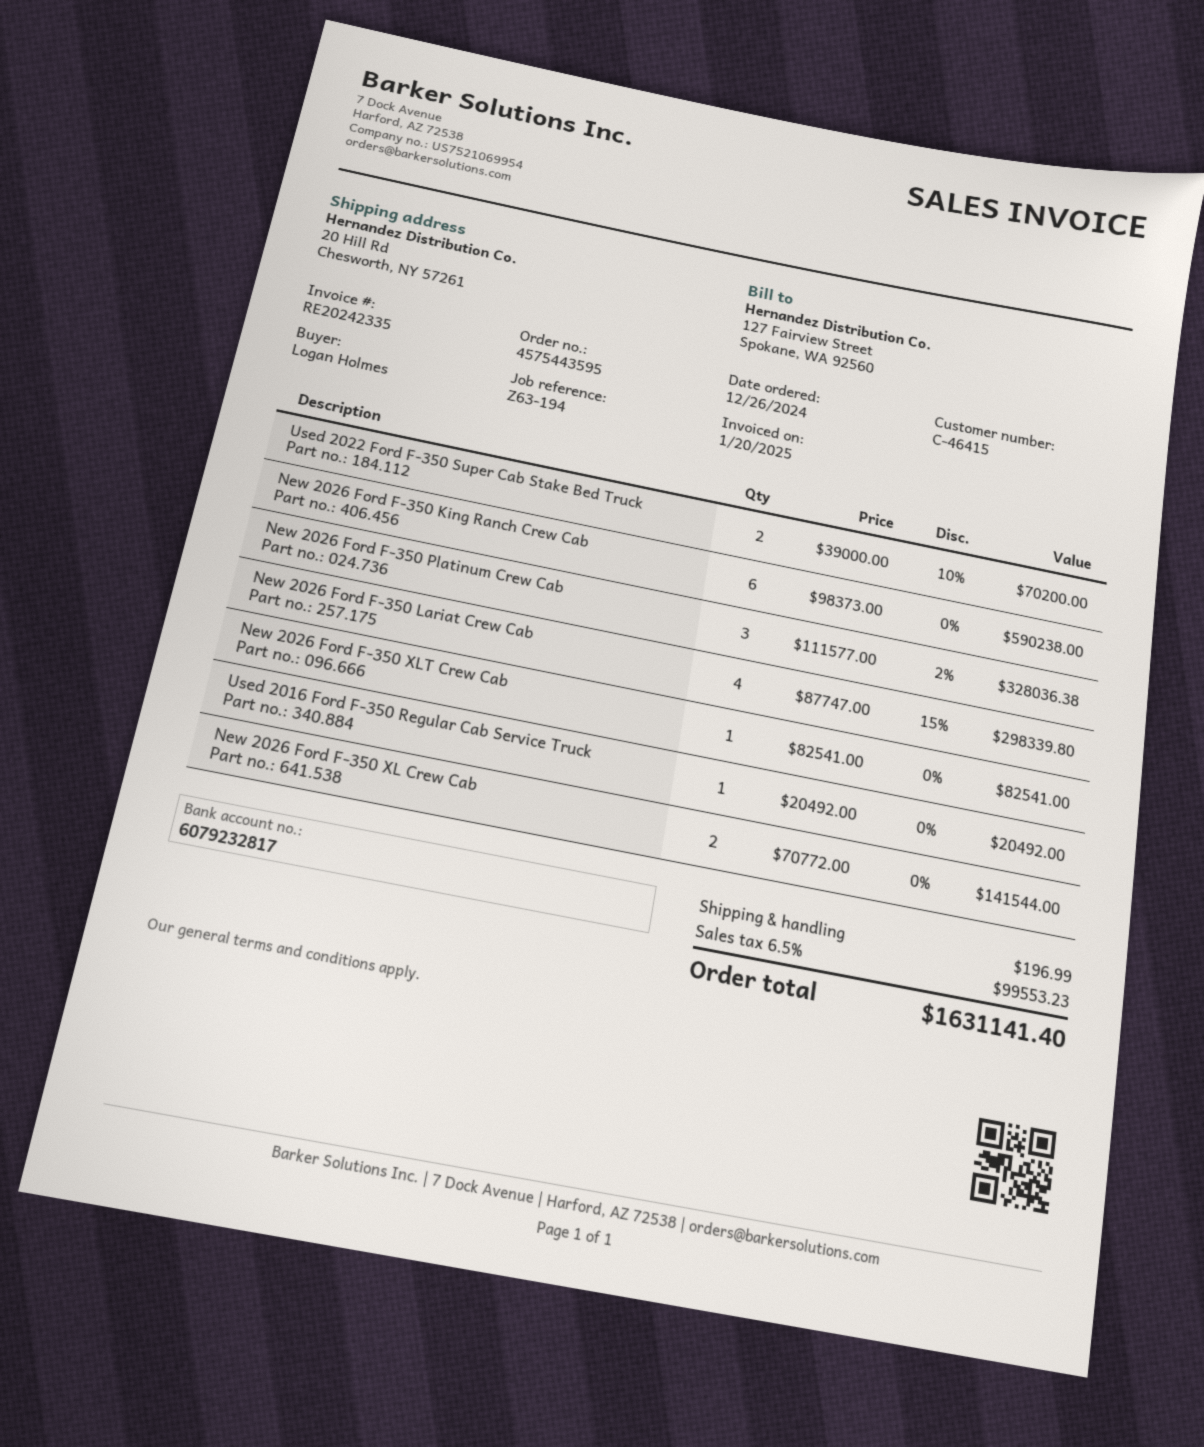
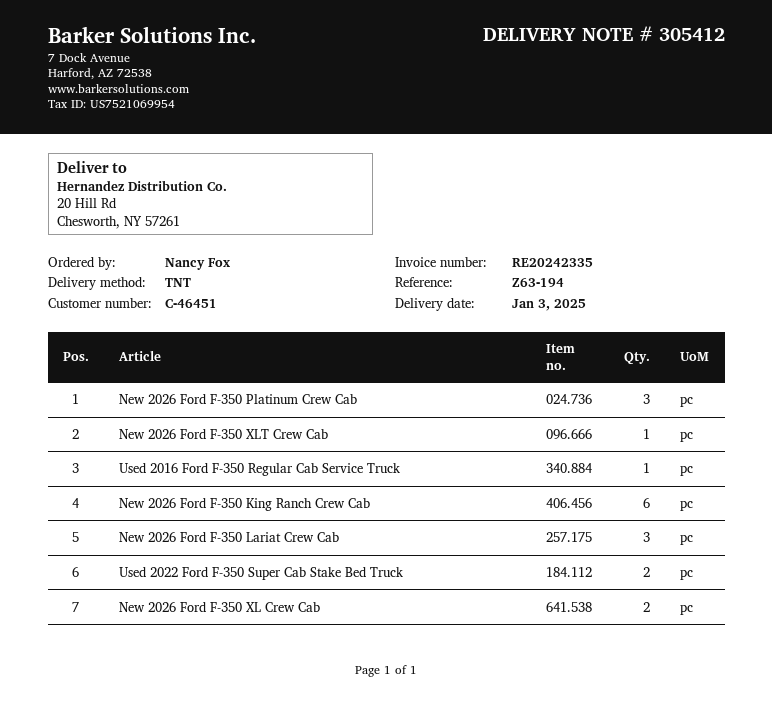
customer number: C-46415 -> C-46451
ordered by: Logan Holmes -> Nancy Fox
New 2026 Ford F-350 Lariat Crew Cab: 4 -> 3

